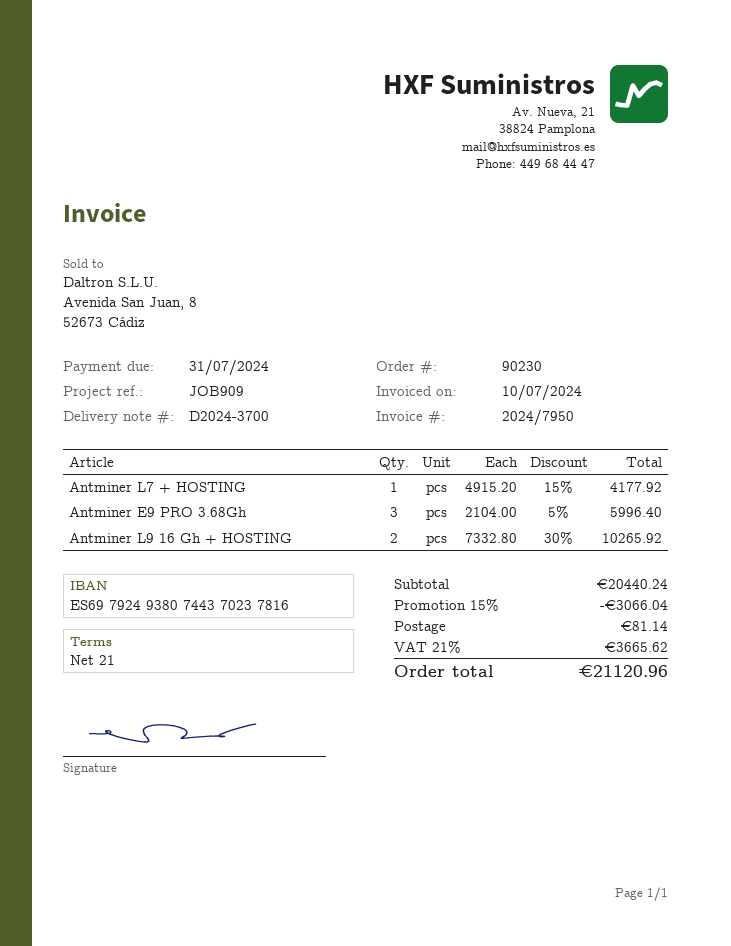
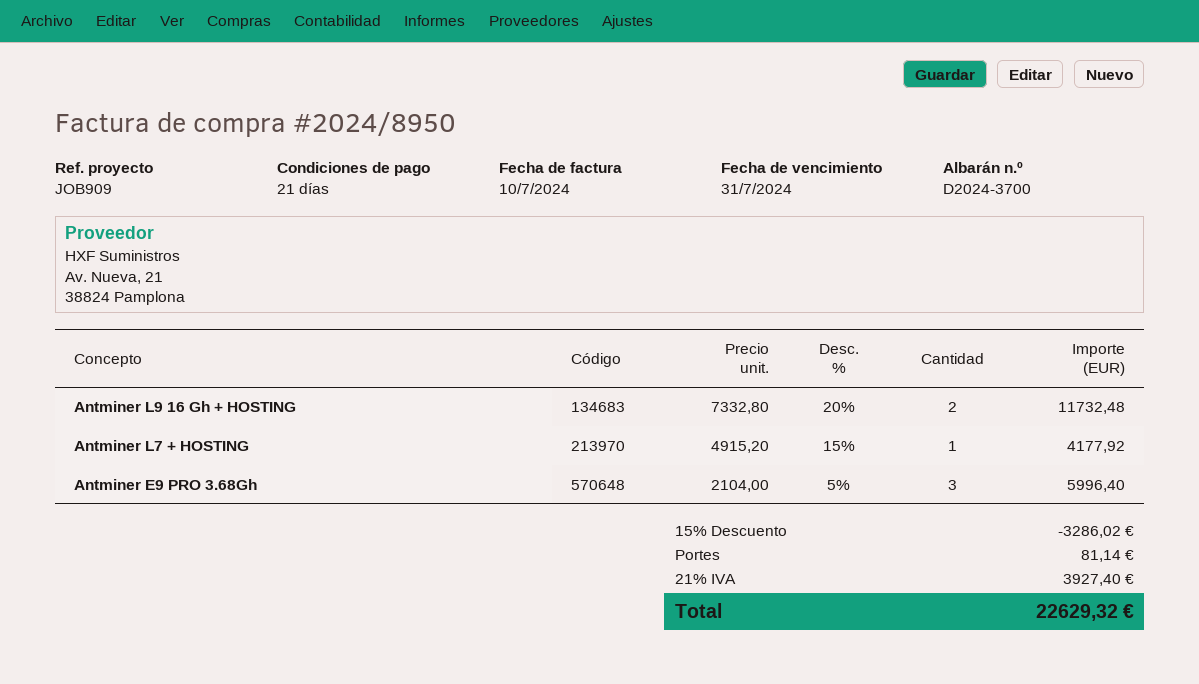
invoice number: 2024/7950 -> 2024/8950
Antminer L9 16 Gh + HOSTING: 2 x 7332.80 - 30% = 10265.92 -> 2 x 7332.80 - 20% = 11732.48
discount: 15% = 3066.04 -> 15% = 3286.02
tax: 21% = 3665.62 -> 21% = 3927.40
total: 21120.96 -> 22629.32

